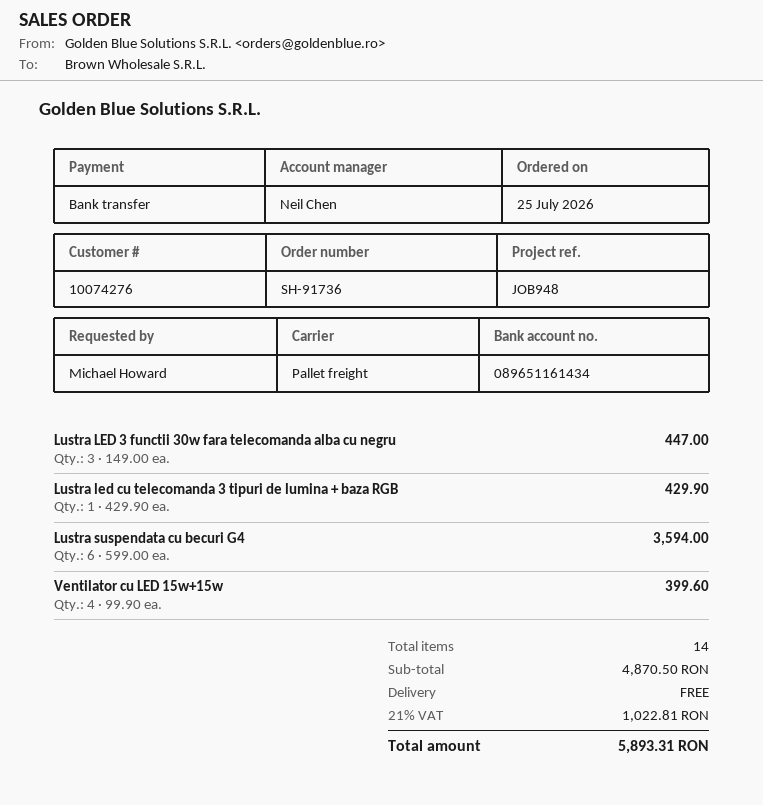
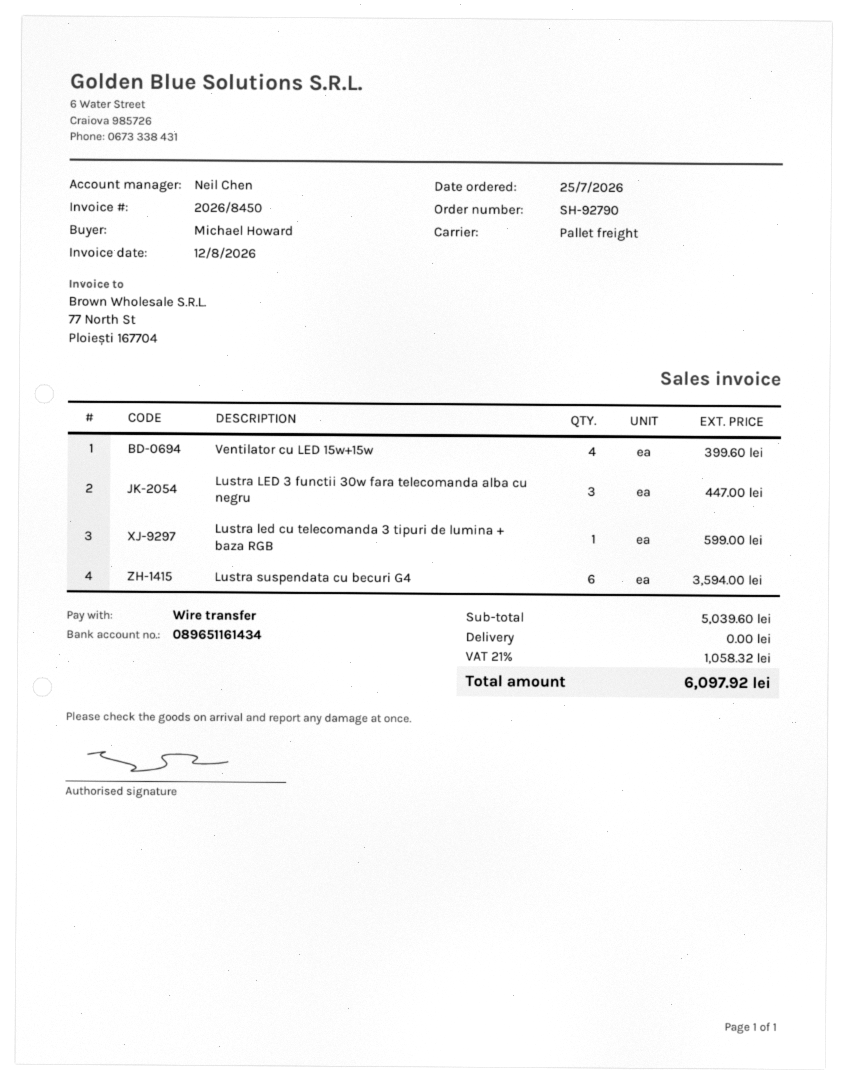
order number: SH-91736 -> SH-92790
Lustra led cu telecomanda 3 tipuri de lumina + baza RGB: 1 for 429.90 -> 1 for 599.00
subtotal: 4870.50 -> 5039.60
tax: 21% = 1022.81 -> 21% = 1058.32
total: 5893.31 -> 6097.92

